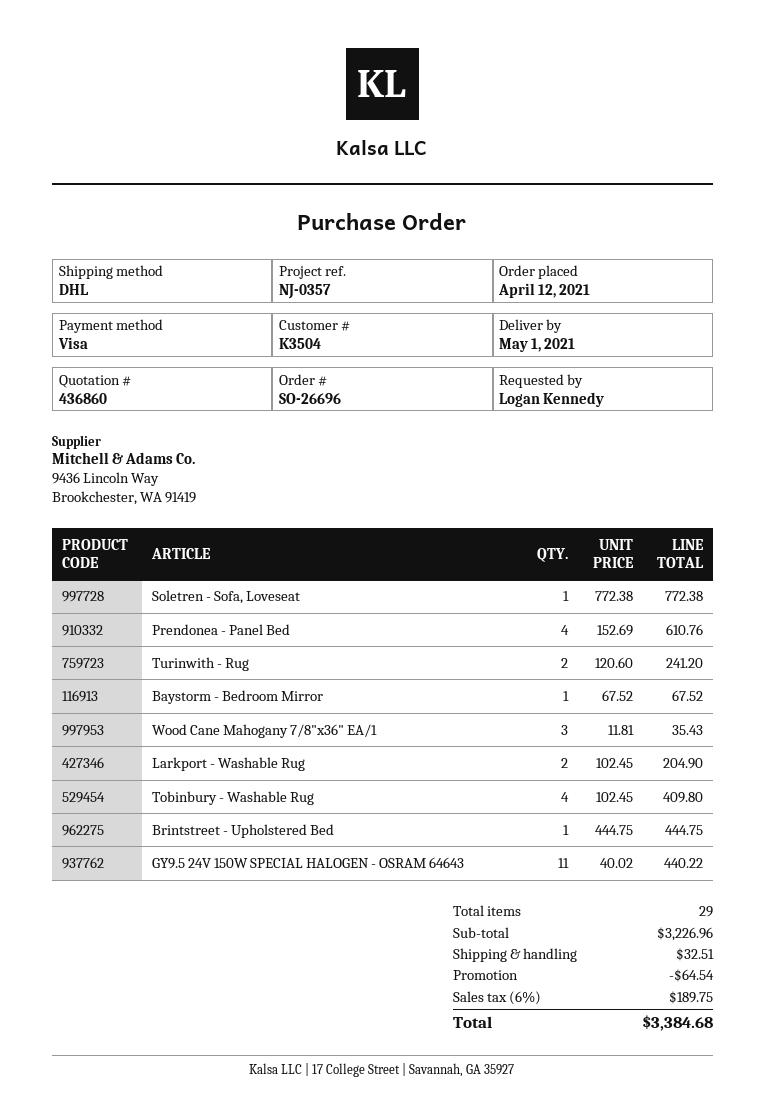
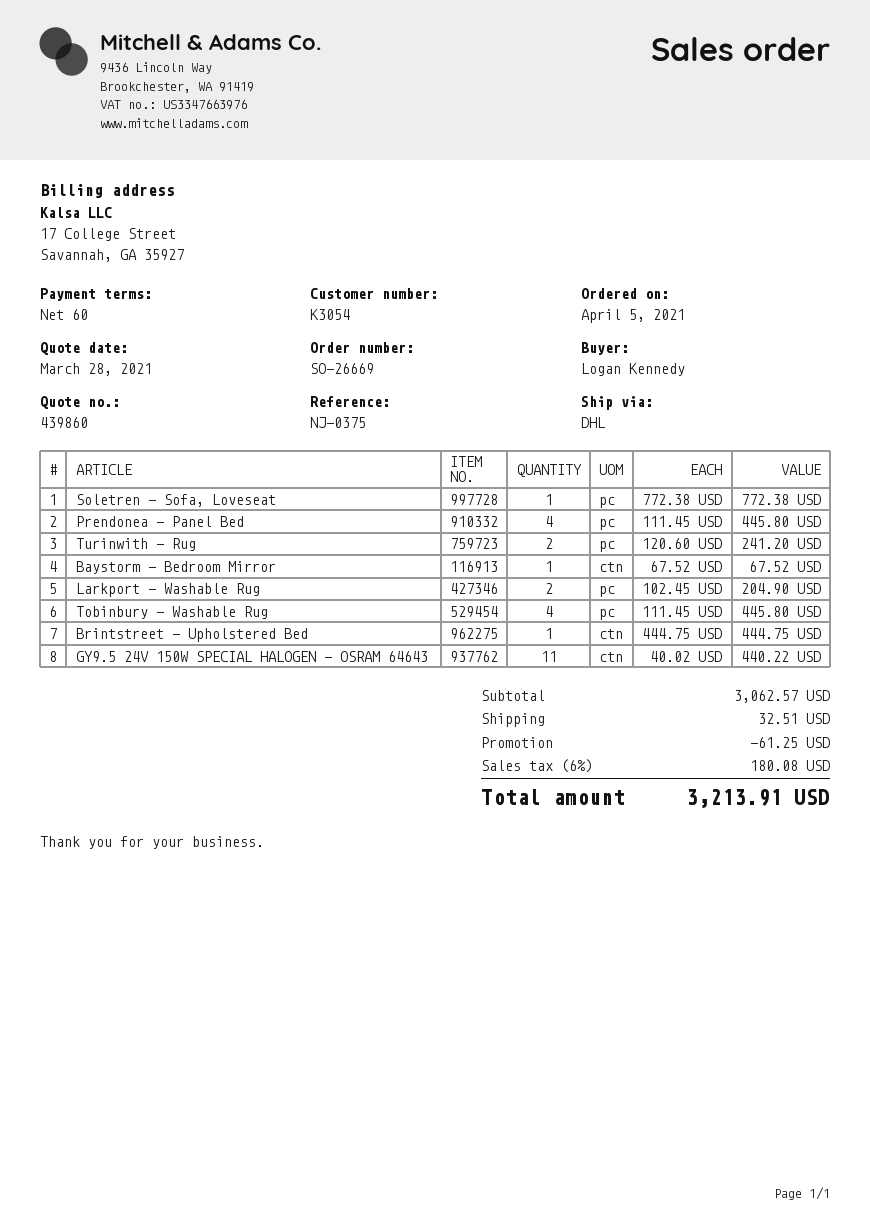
quote number: 436860 -> 439860
order number: SO-26696 -> SO-26669
order date: 2021-04-12 -> 2021-04-05
customer number: K3504 -> K3054
reference: NJ-0357 -> NJ-0375
Prendonea - Panel Bed: 4 x 152.69 = 610.76 -> 4 x 111.45 = 445.80
Wood Cane Mahogany 7/8"x36" EA/1: 3 x 11.81 = 35.43 -> none
Tobinbury - Washable Rug: 4 x 102.45 = 409.80 -> 4 x 111.45 = 445.80
subtotal: 3226.96 -> 3062.57
discount: 64.54 -> 61.25
tax: 6% = 189.75 -> 6% = 180.08
total: 3384.68 -> 3213.91

